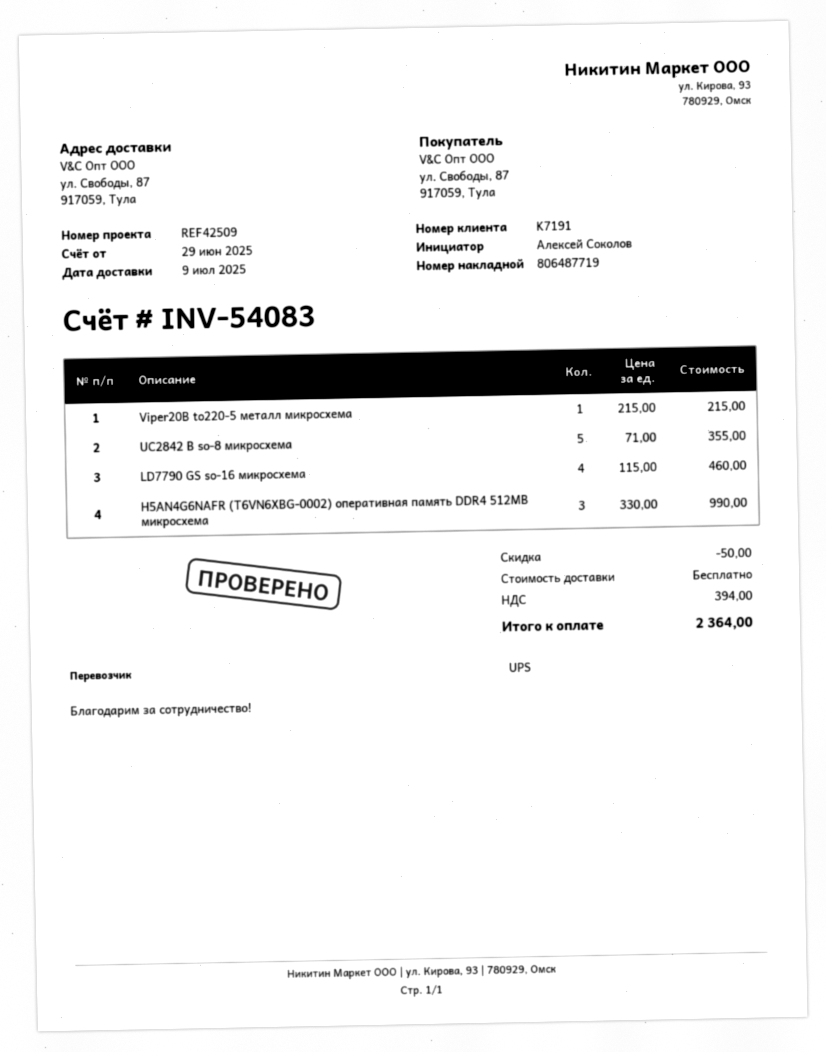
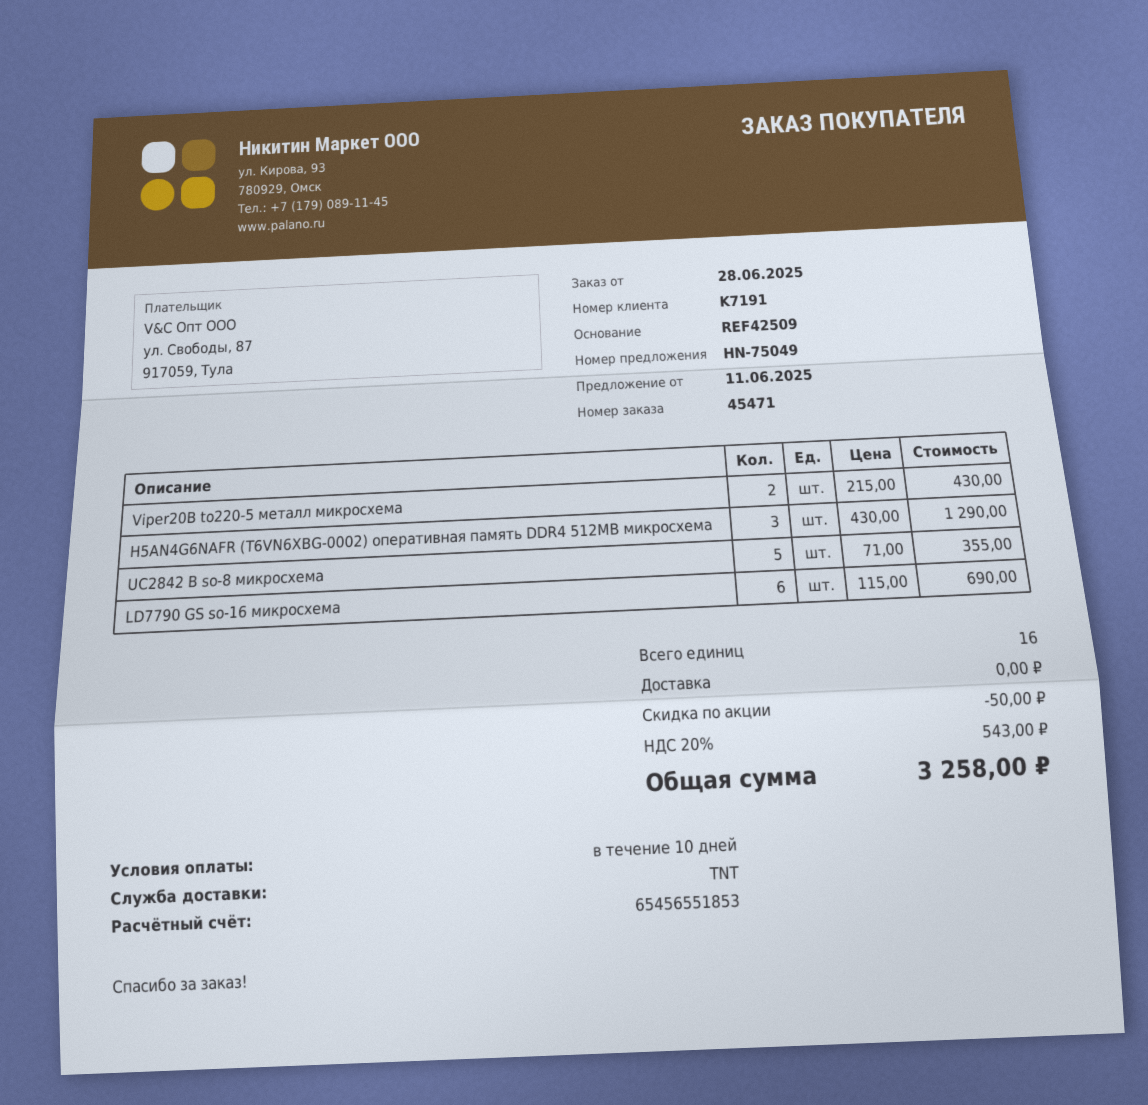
shipping method: UPS -> TNT
Viper20B to220-5 металл микросхема: 1 x 215.00 = 215.00 -> 2 x 215.00 = 430.00
LD7790 GS so-16 микросхема: 4 x 115.00 = 460.00 -> 6 x 115.00 = 690.00
H5AN4G6NAFR (T6VN6XBG-0002) оперативная память DDR4 512MB микросхема: 3 x 330.00 = 990.00 -> 3 x 430.00 = 1290.00
tax: 394.00 -> 543.00
total: 2364.00 -> 3258.00

